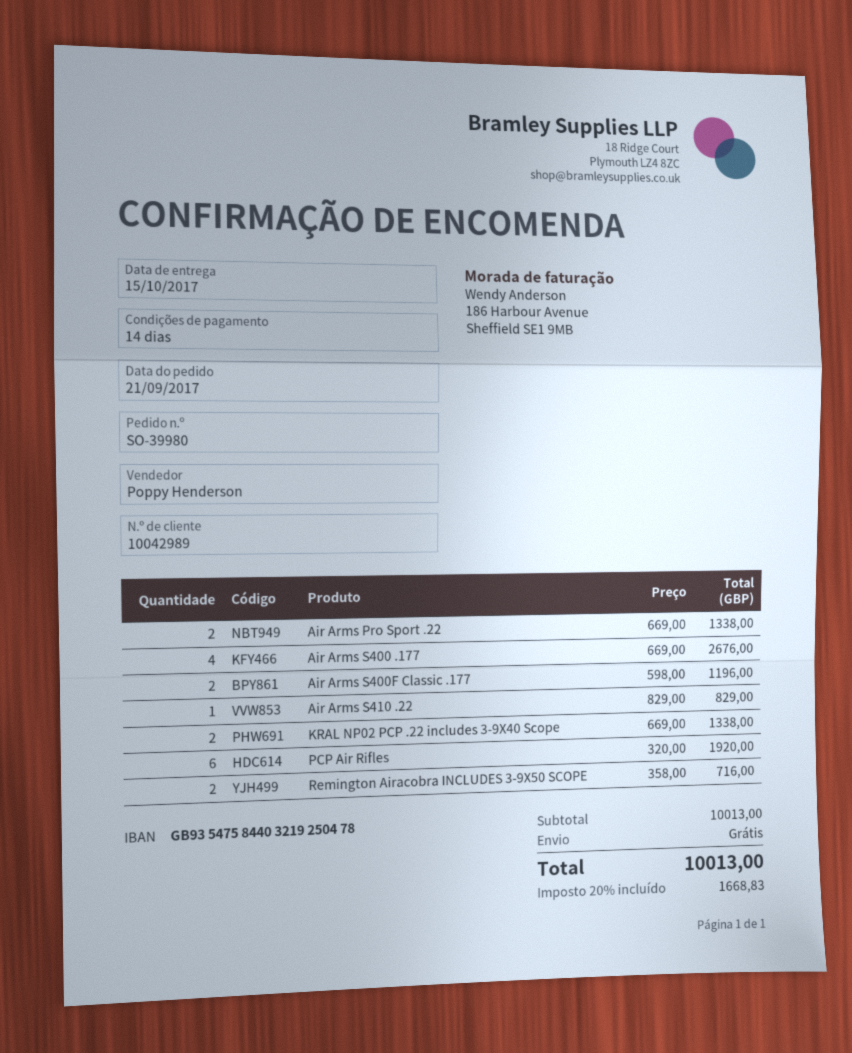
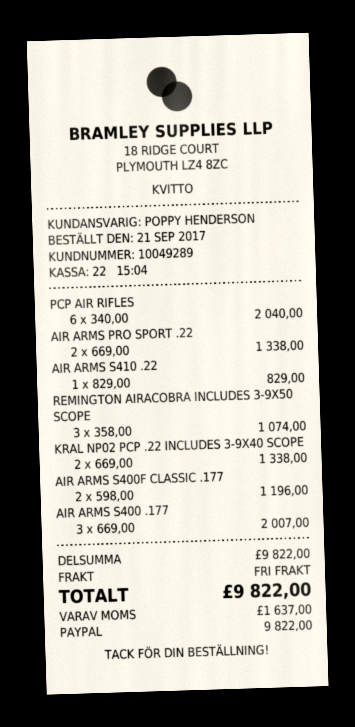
customer number: 10042989 -> 10049289
Air Arms S400 .177: 4 x 669.00 = 2676.00 -> 3 x 669.00 = 2007.00
PCP Air Rifles: 6 x 320.00 = 1920.00 -> 6 x 340.00 = 2040.00
Remington Airacobra INCLUDES 3-9X50 SCOPE: 2 x 358.00 = 716.00 -> 3 x 358.00 = 1074.00
subtotal: 10013.00 -> 9822.00
tax: 1668.83 -> 1637.00
total: 10013.00 -> 9822.00

